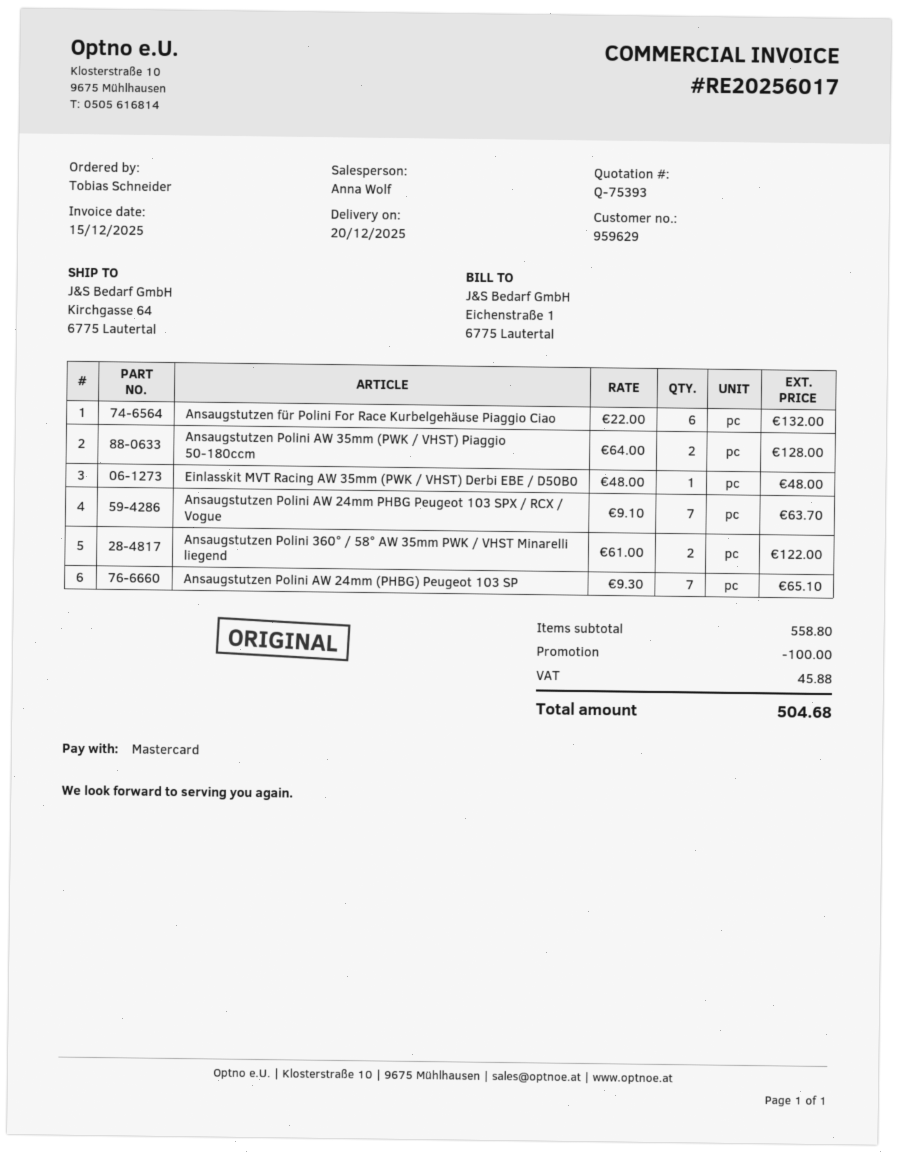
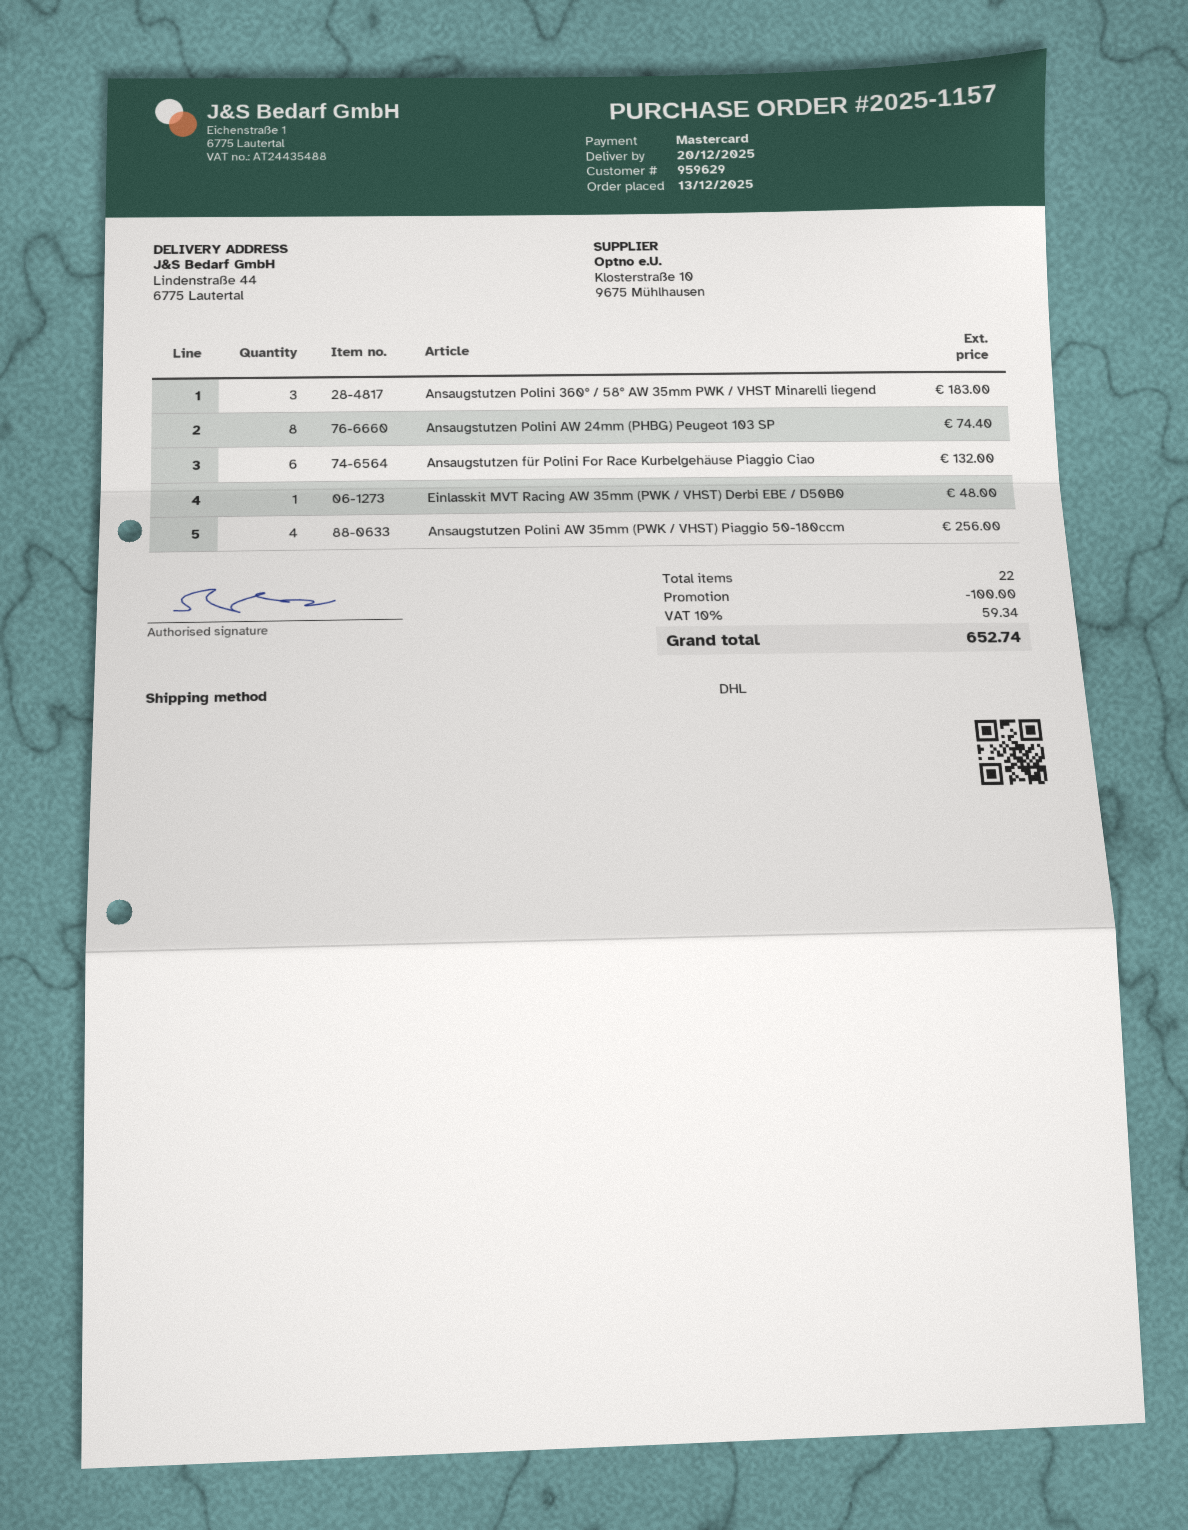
ship to: Kirchgasse 64, 6775 Lautertal -> Lindenstraße 44, 6775 Lautertal
Ansaugstutzen Polini AW 35mm (PWK / VHST) Piaggio 50-180ccm: 2 for 128.00 -> 4 for 256.00
Ansaugstutzen Polini AW 24mm PHBG Peugeot 103 SPX / RCX / Vogue: 7 for 63.70 -> none
Ansaugstutzen Polini 360° / 58° AW 35mm PWK / VHST Minarelli liegend: 2 for 122.00 -> 3 for 183.00
Ansaugstutzen Polini AW 24mm (PHBG) Peugeot 103 SP: 7 for 65.10 -> 8 for 74.40
tax: 45.88 -> 59.34
total: 504.68 -> 652.74

